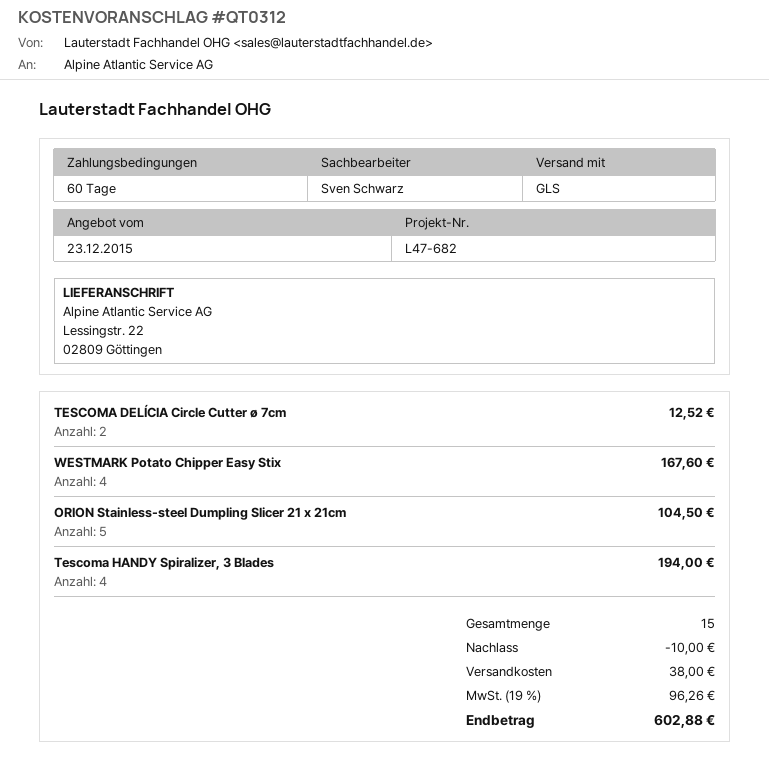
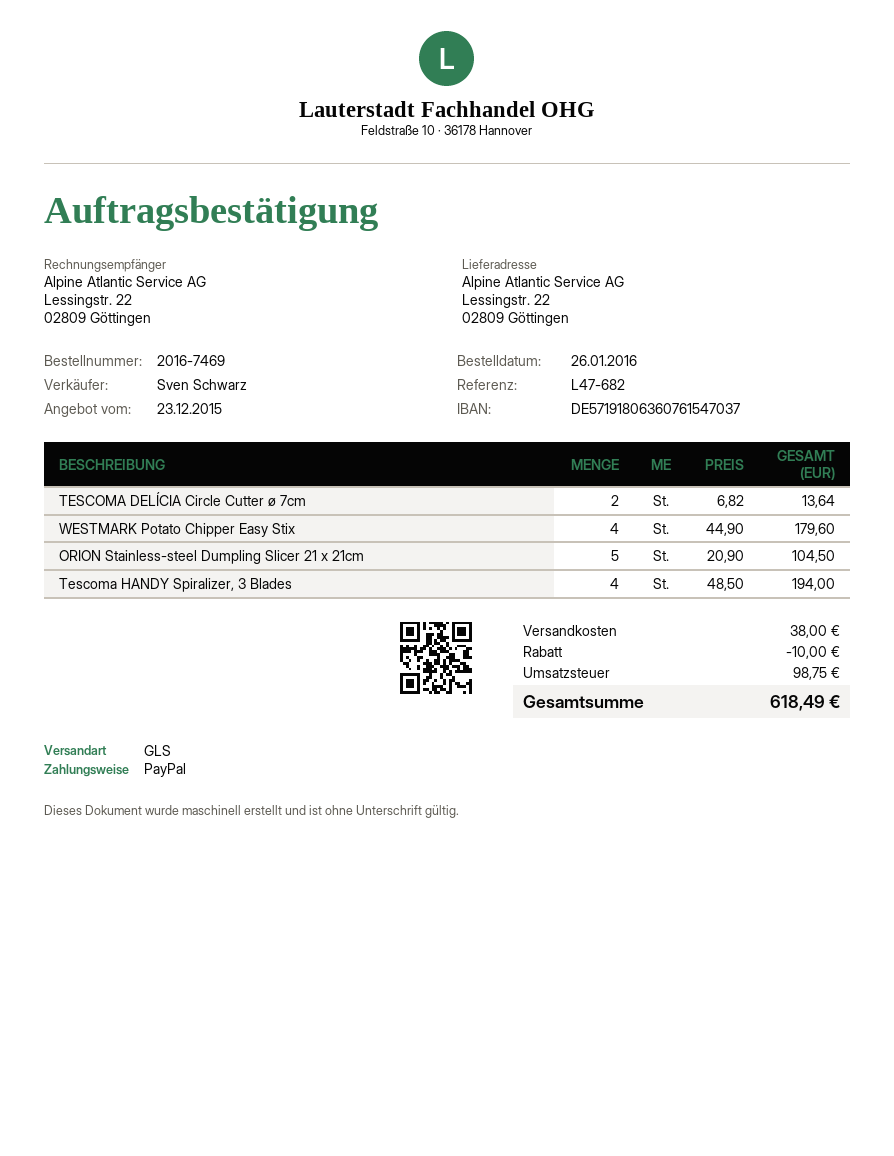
TESCOMA DELÍCIA Circle Cutter ø 7cm: 2 for 12.52 -> 2 for 13.64
WESTMARK Potato Chipper Easy Stix: 4 for 167.60 -> 4 for 179.60
tax: 96.26 -> 98.75
total: 602.88 -> 618.49

